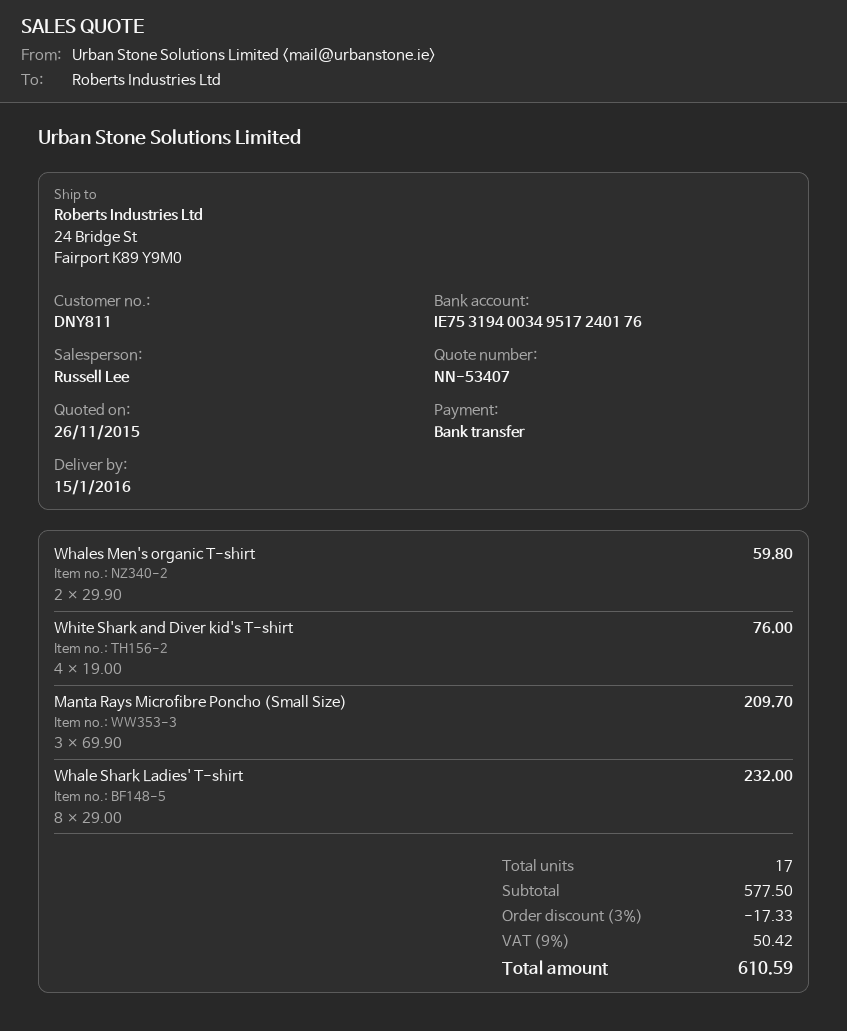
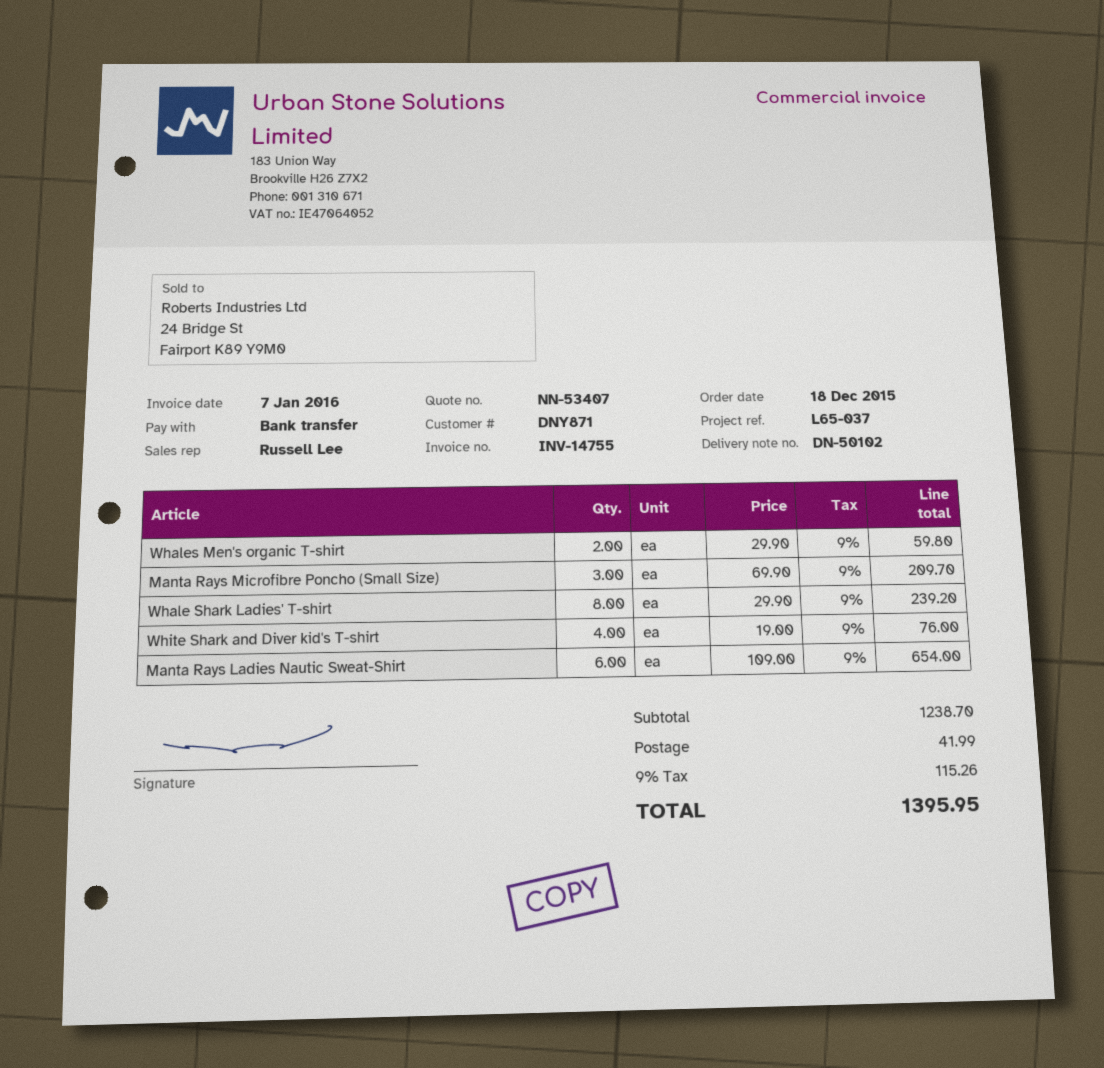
customer number: DNY811 -> DNY871
Whale Shark Ladies' T-shirt: 8 x 29.00 = 232.00 -> 8 x 29.90 = 239.20
Manta Rays Ladies Nautic Sweat-Shirt: none -> 6 x 109.00 = 654.00
subtotal: 577.50 -> 1238.70
discount: 3% = 17.33 -> none
shipping: none -> 41.99
tax: 9% = 50.42 -> 9% = 115.26
total: 610.59 -> 1395.95

